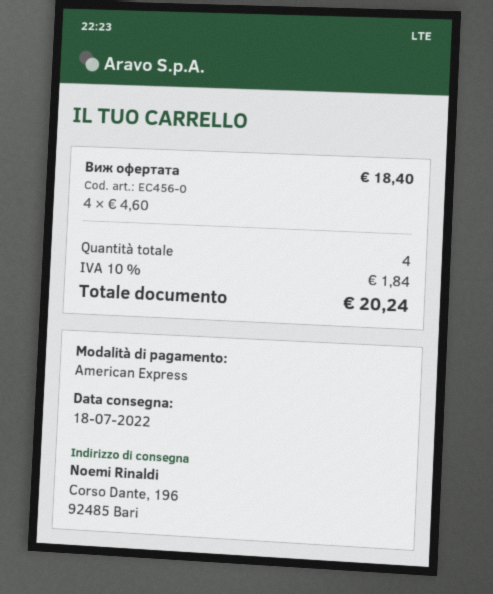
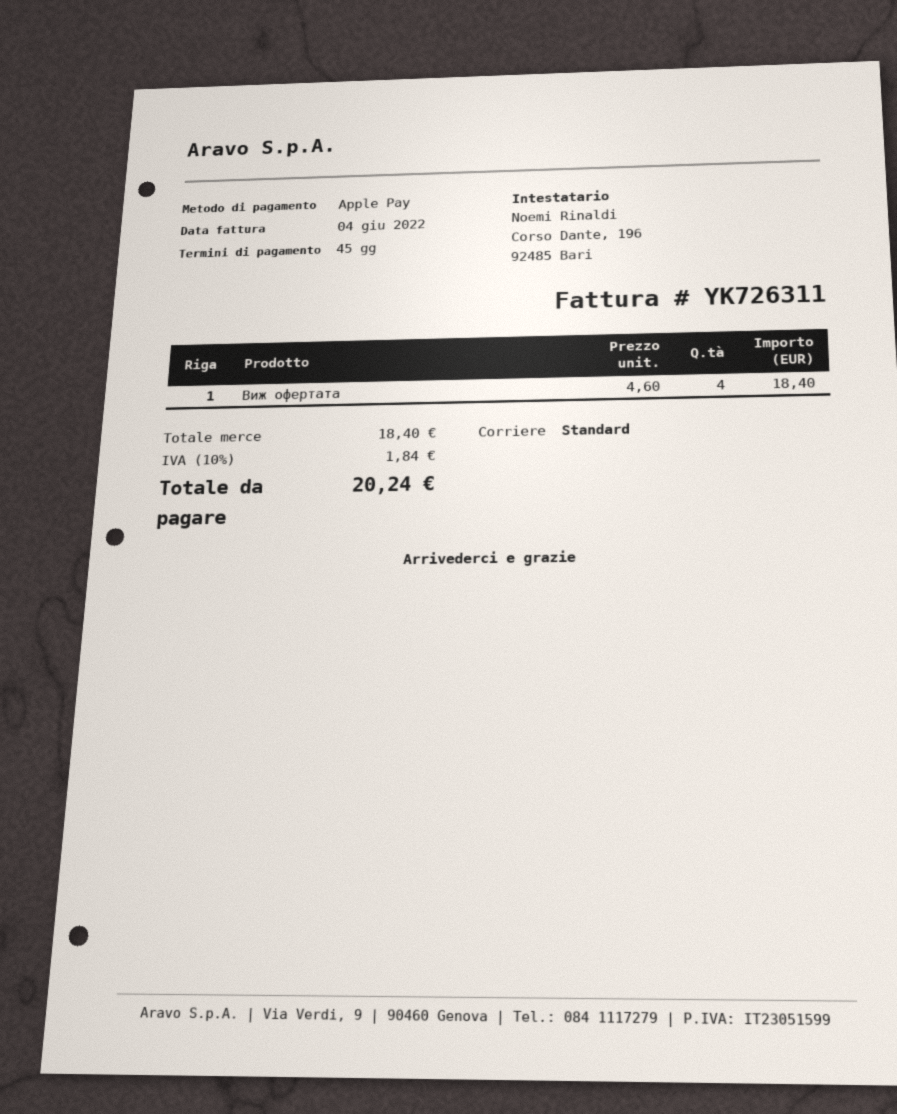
payment method: American Express -> Apple Pay

